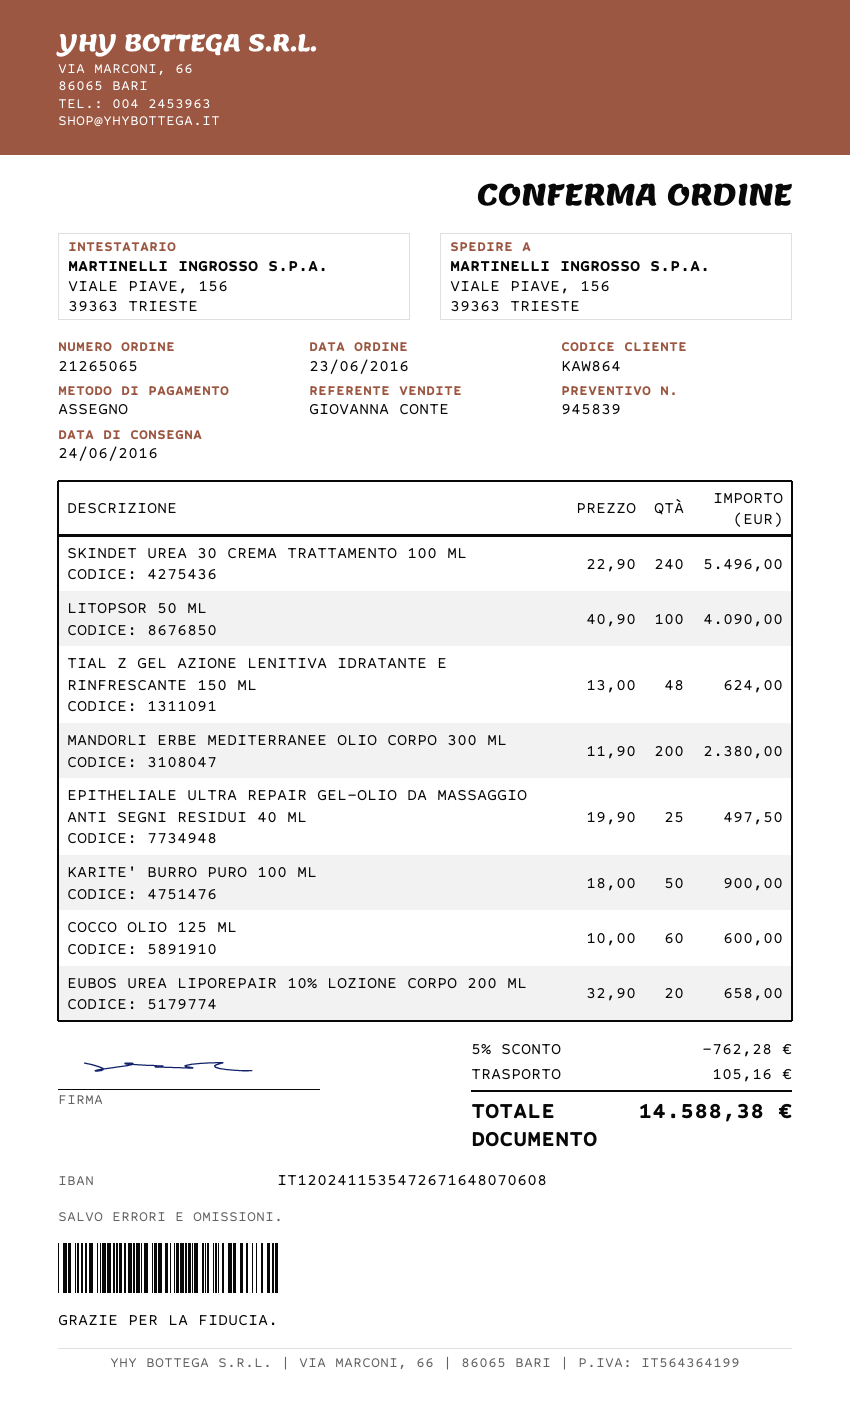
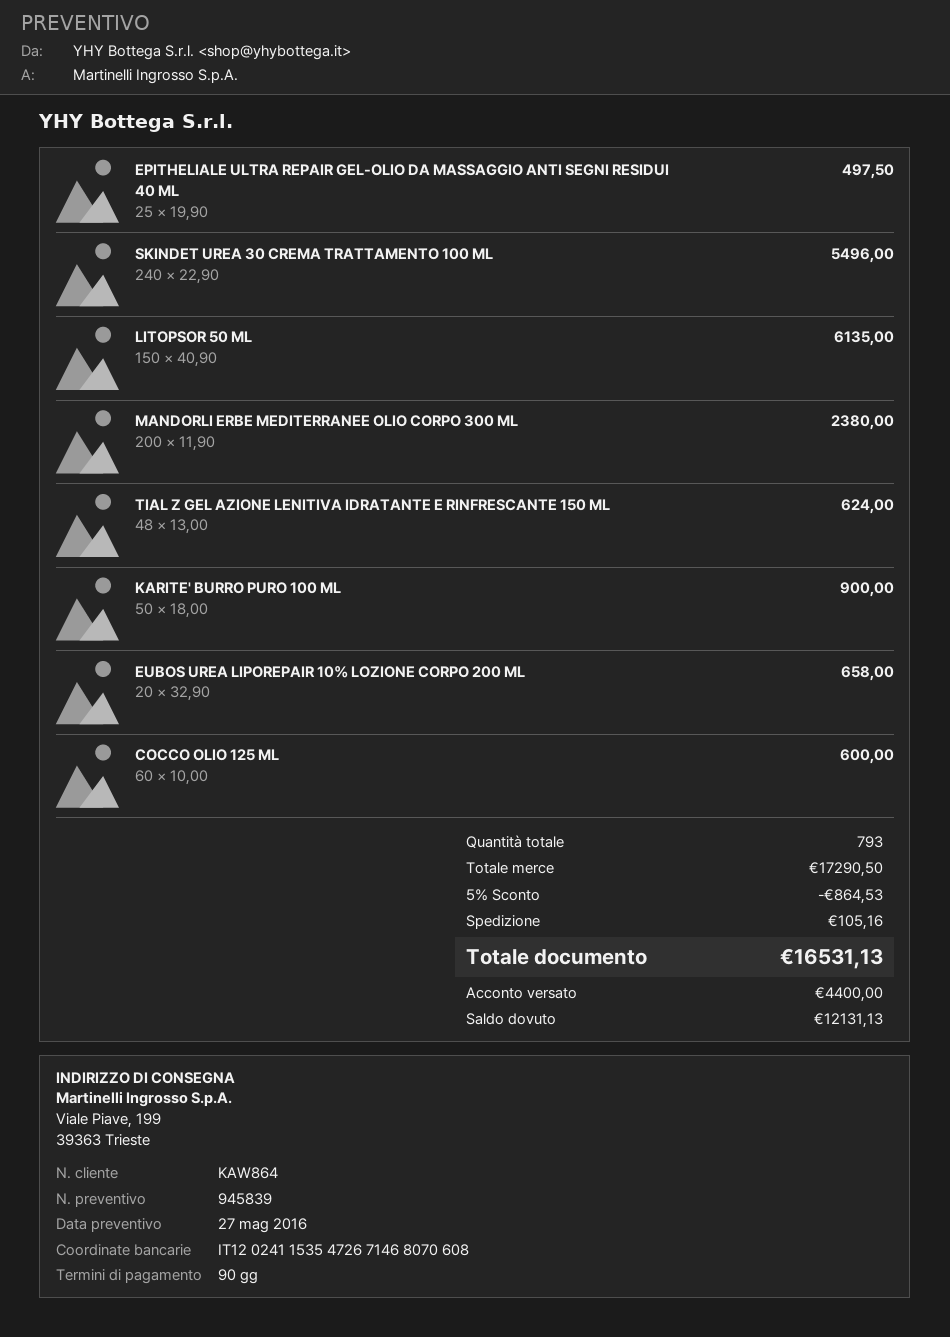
bank account: IT1202411535472671648070608 -> IT1202411535472671468070608
ship to: VIALE PIAVE, 156, 39363 TRIESTE -> Viale Piave, 199, 39363 Trieste
LITOPSOR 50 ML: 100 x 40.90 = 4090.00 -> 150 x 40.90 = 6135.00
discount: 5% = 762.28 -> 5% = 864.53
total: 14588.38 -> 16531.13

